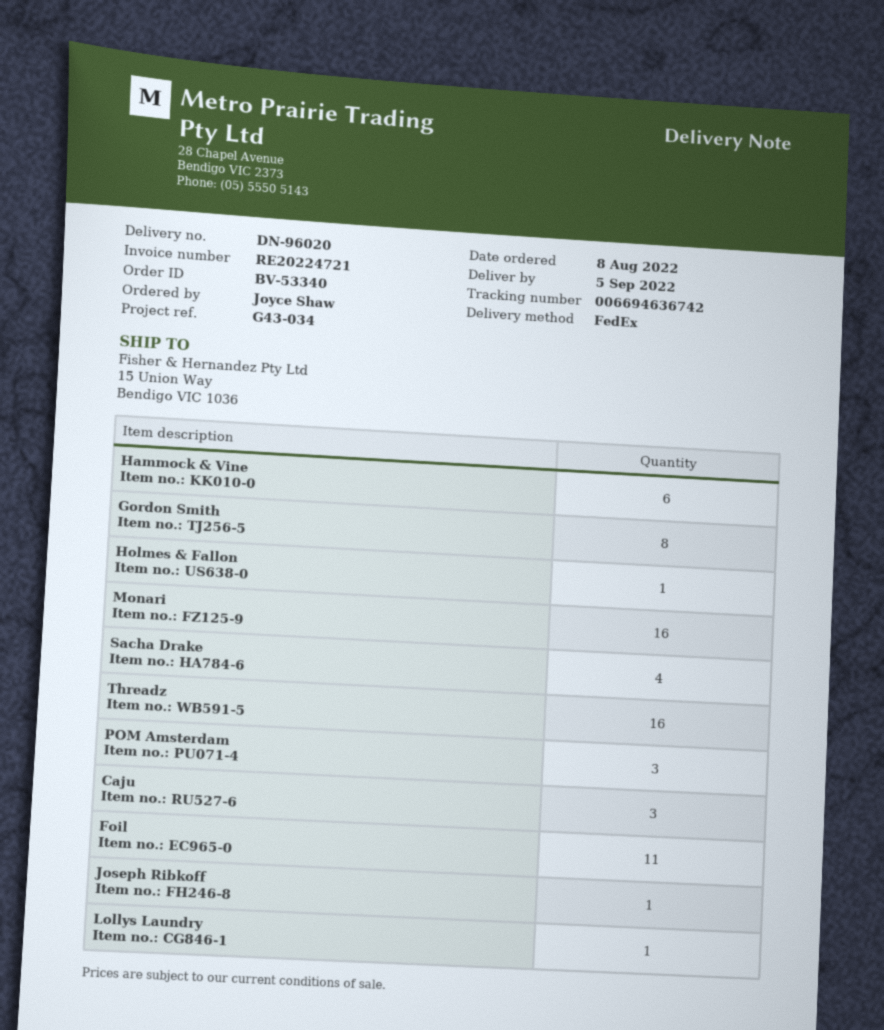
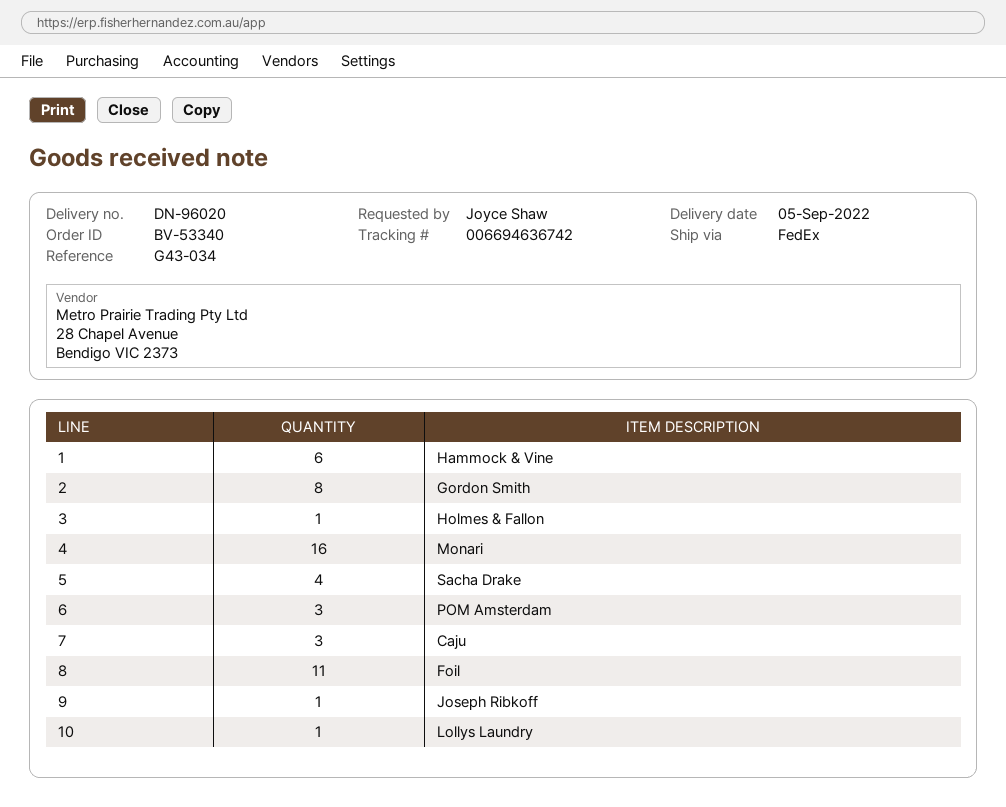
Threadz: 16 -> none

